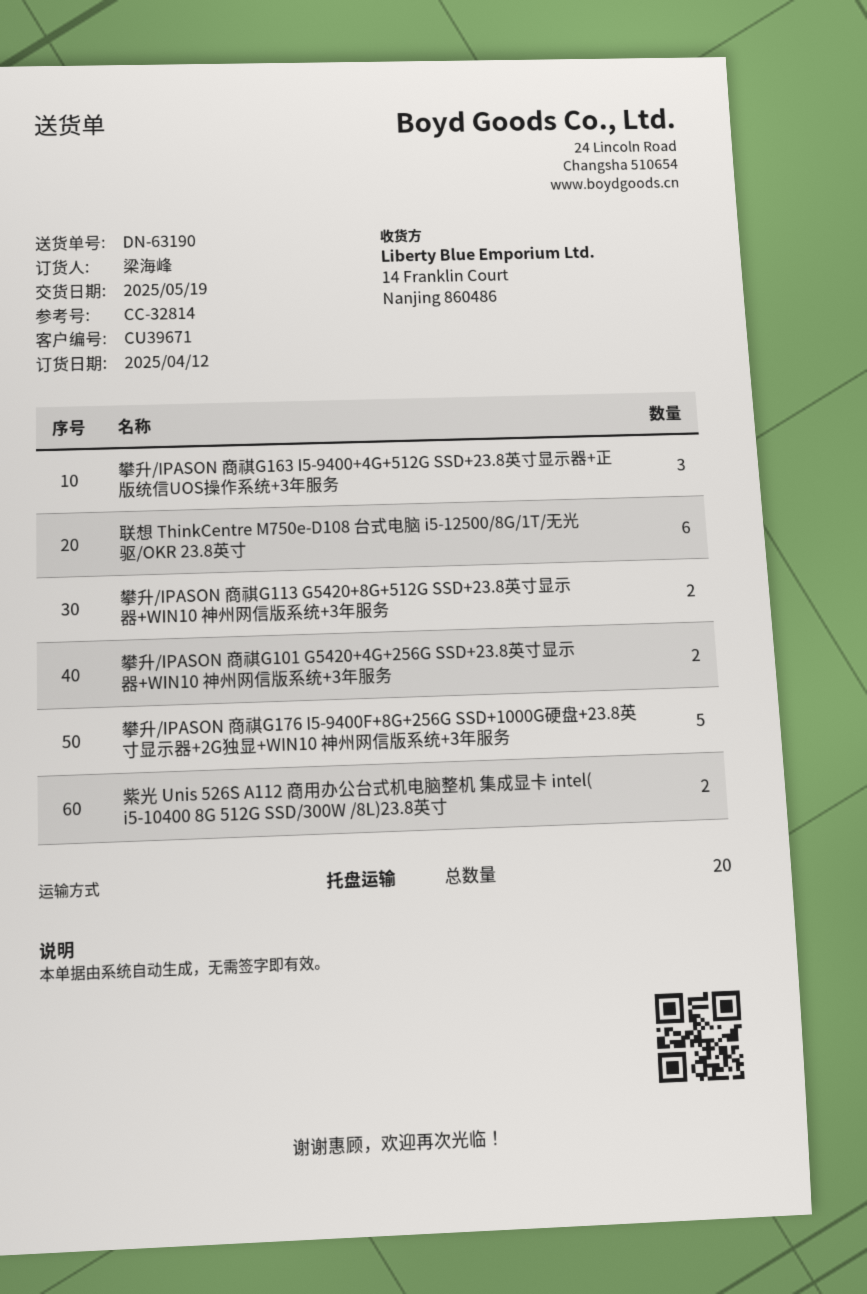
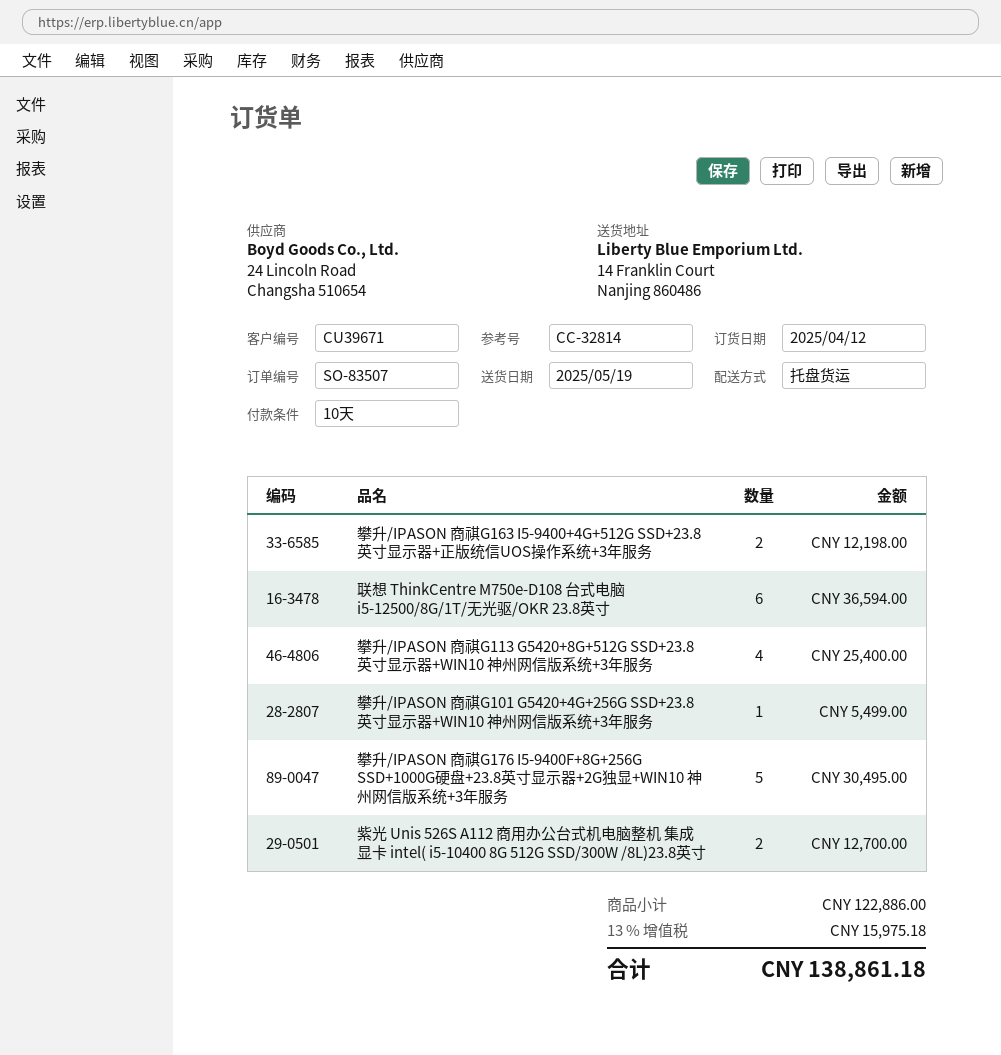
攀升/IPASON 商祺G163 I5-9400+4G+512G SSD+23.8英寸显示器+正版统信UOS操作系统+3年服务: 3 -> 2
攀升/IPASON 商祺G113 G5420+8G+512G SSD+23.8英寸显示器+WIN10 神州网信版系统+3年服务: 2 -> 4
攀升/IPASON 商祺G101 G5420+4G+256G SSD+23.8英寸显示器+WIN10 神州网信版系统+3年服务: 2 -> 1

